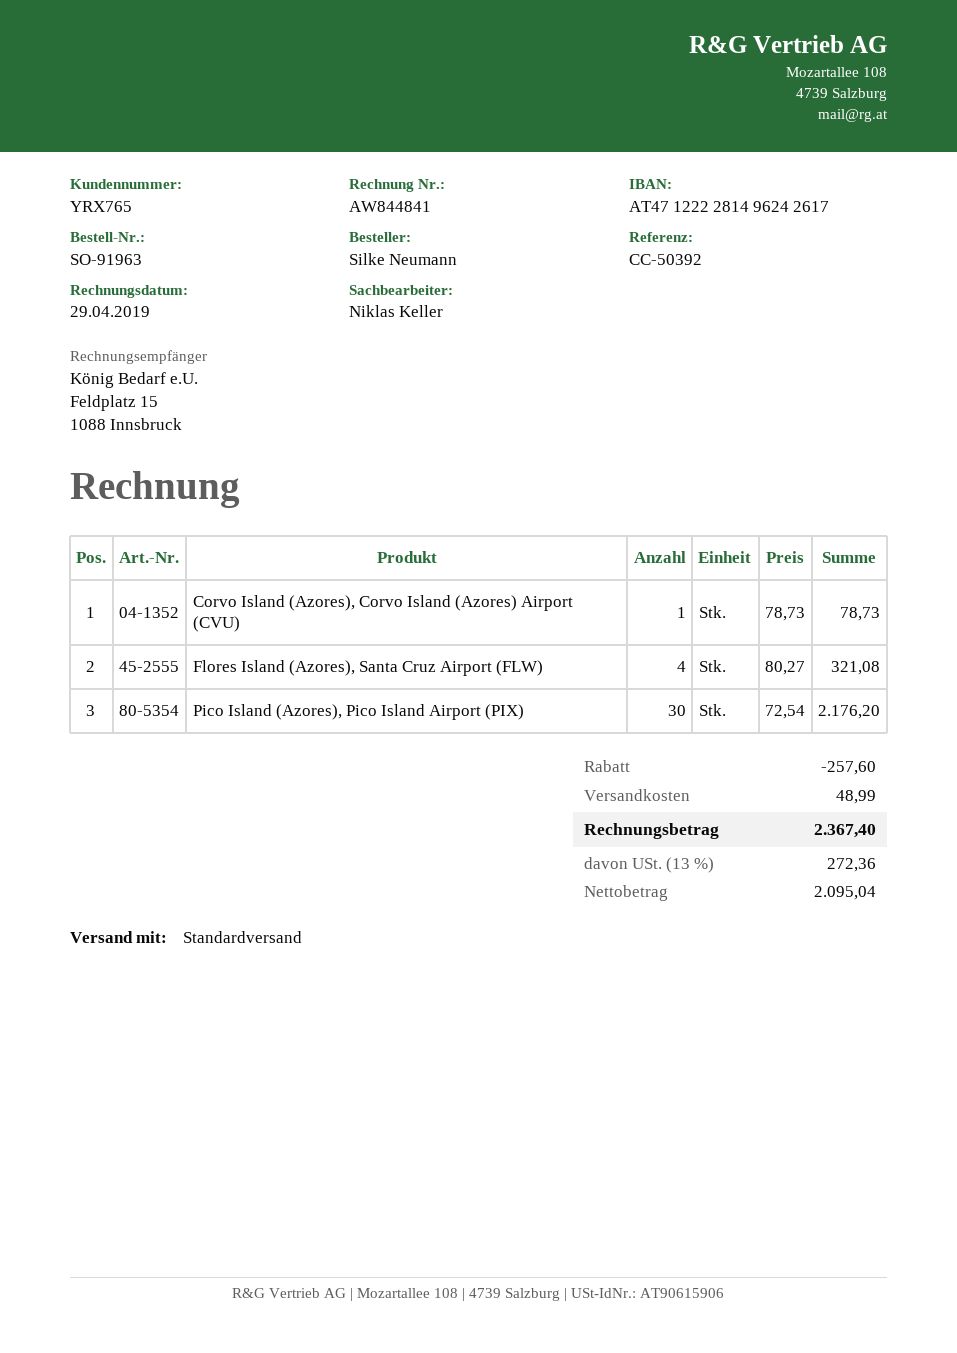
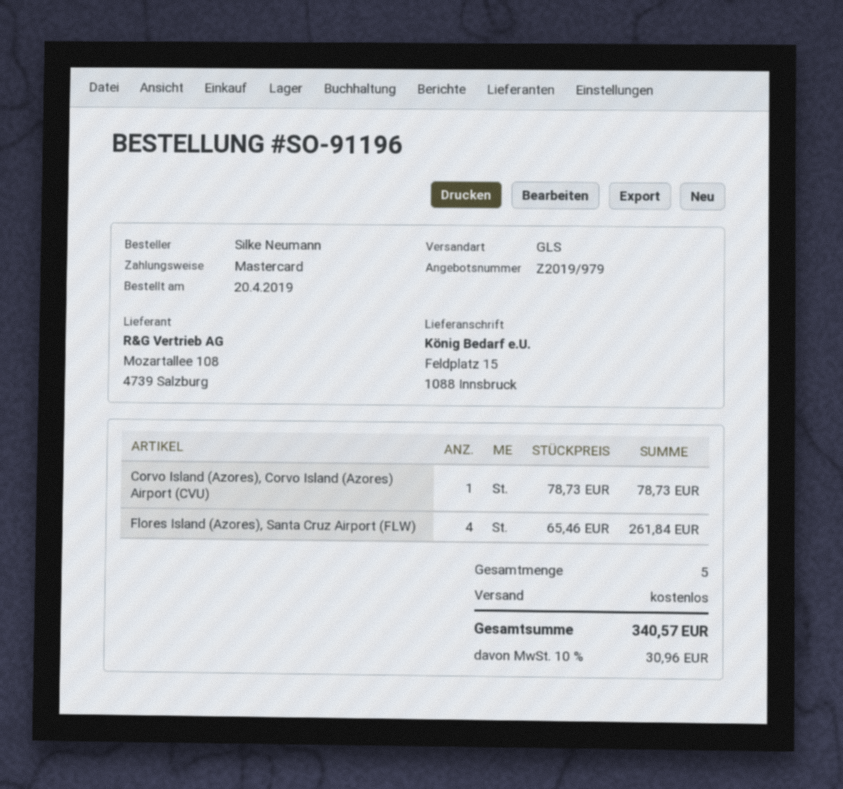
order number: SO-91963 -> SO-91196
shipping method: standard -> GLS
Flores Island (Azores), Santa Cruz Airport (FLW): 4 x 80.27 = 321.08 -> 4 x 65.46 = 261.84
Pico Island (Azores), Pico Island Airport (PIX): 30 x 72.54 = 2176.20 -> none
discount: 257.60 -> none
shipping: 48.99 -> 0.00
tax: 13% = 272.36 -> 10% = 30.96
total: 2367.40 -> 340.57

